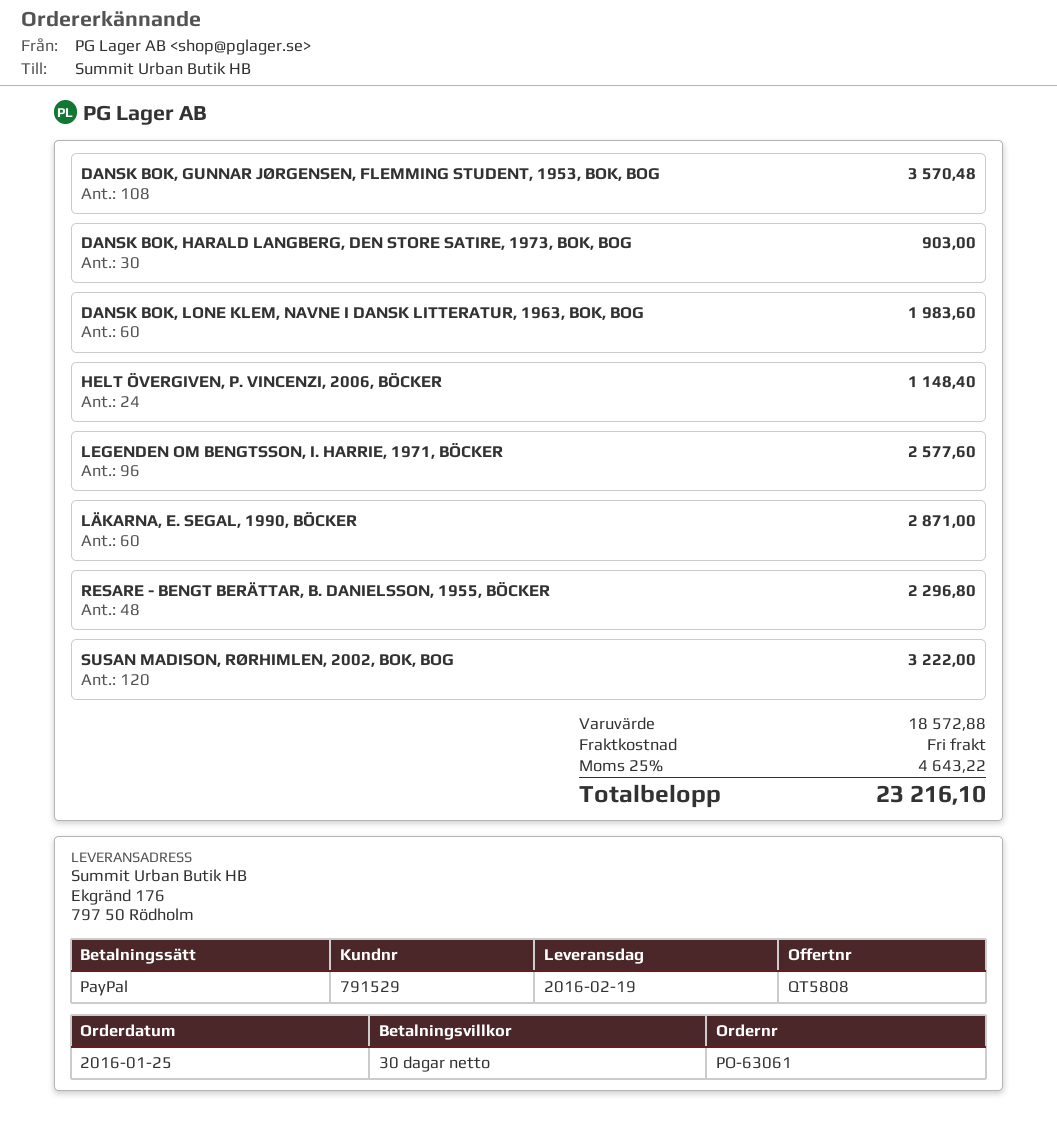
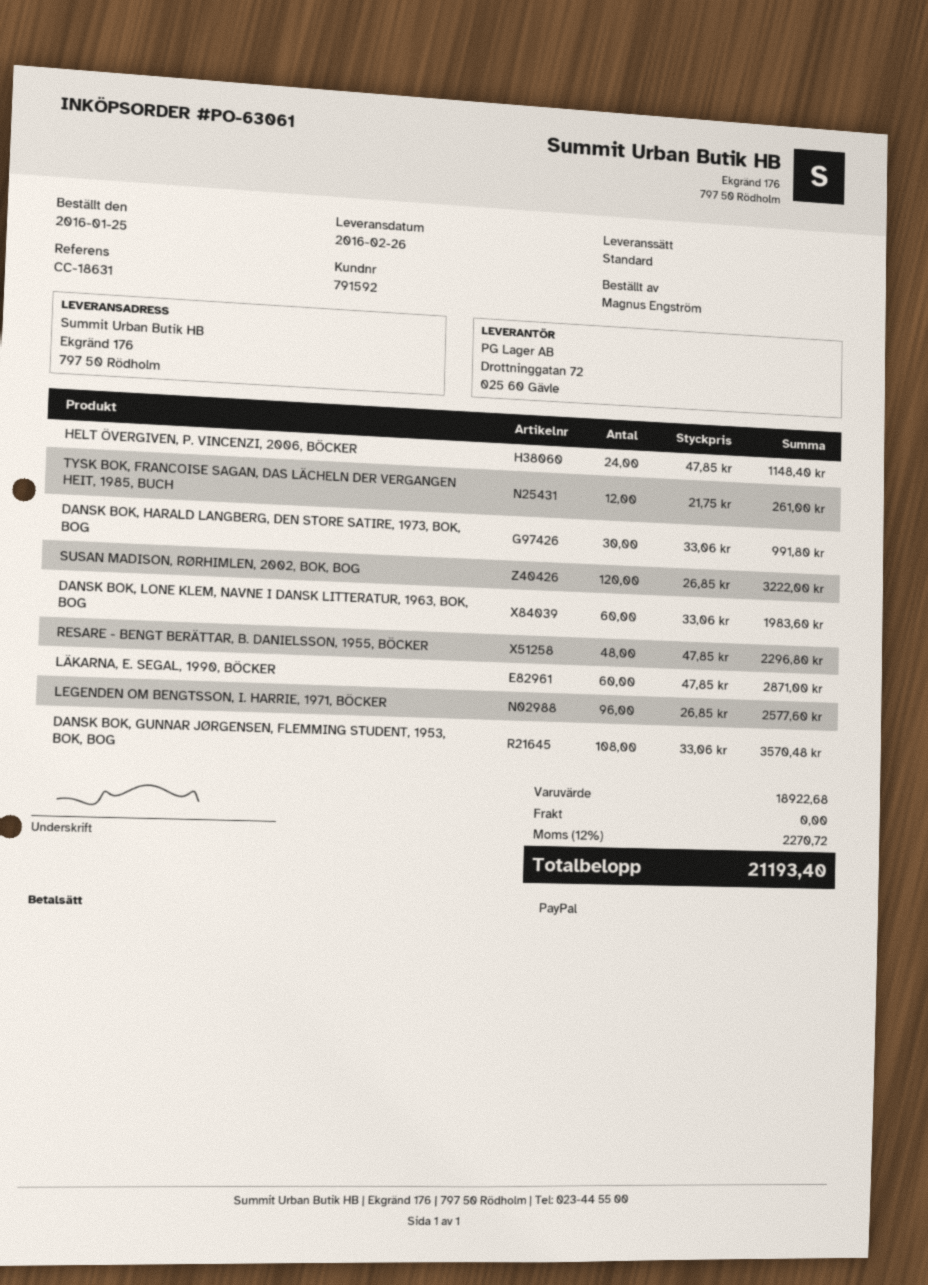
delivery date: 2016-02-19 -> 2016-02-26
customer number: 791529 -> 791592
DANSK BOK, HARALD LANGBERG, DEN STORE SATIRE, 1973, BOK, BOG: 30 for 903.00 -> 30 for 991.80
TYSK BOK, FRANCOISE SAGAN, DAS LÄCHELN DER VERGANGEN HEIT, 1985, BUCH: none -> 12 for 261.00
subtotal: 18572.88 -> 18922.68
tax: 25% = 4643.22 -> 12% = 2270.72
total: 23216.10 -> 21193.40

